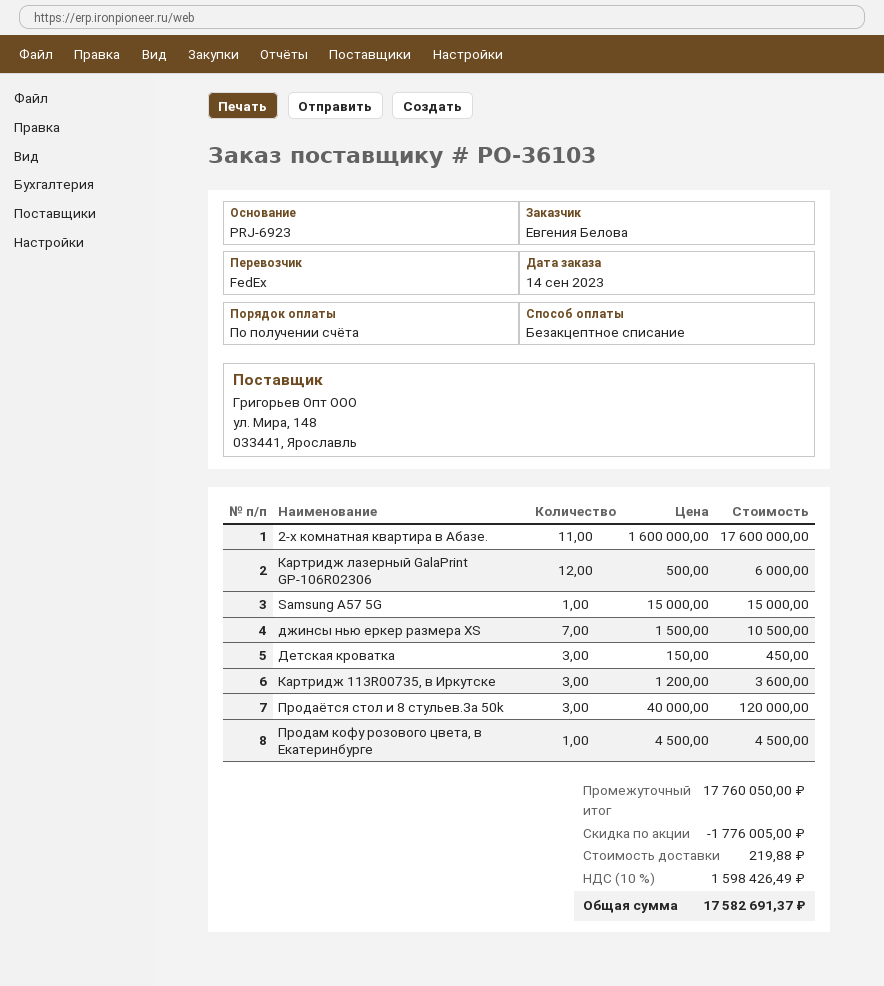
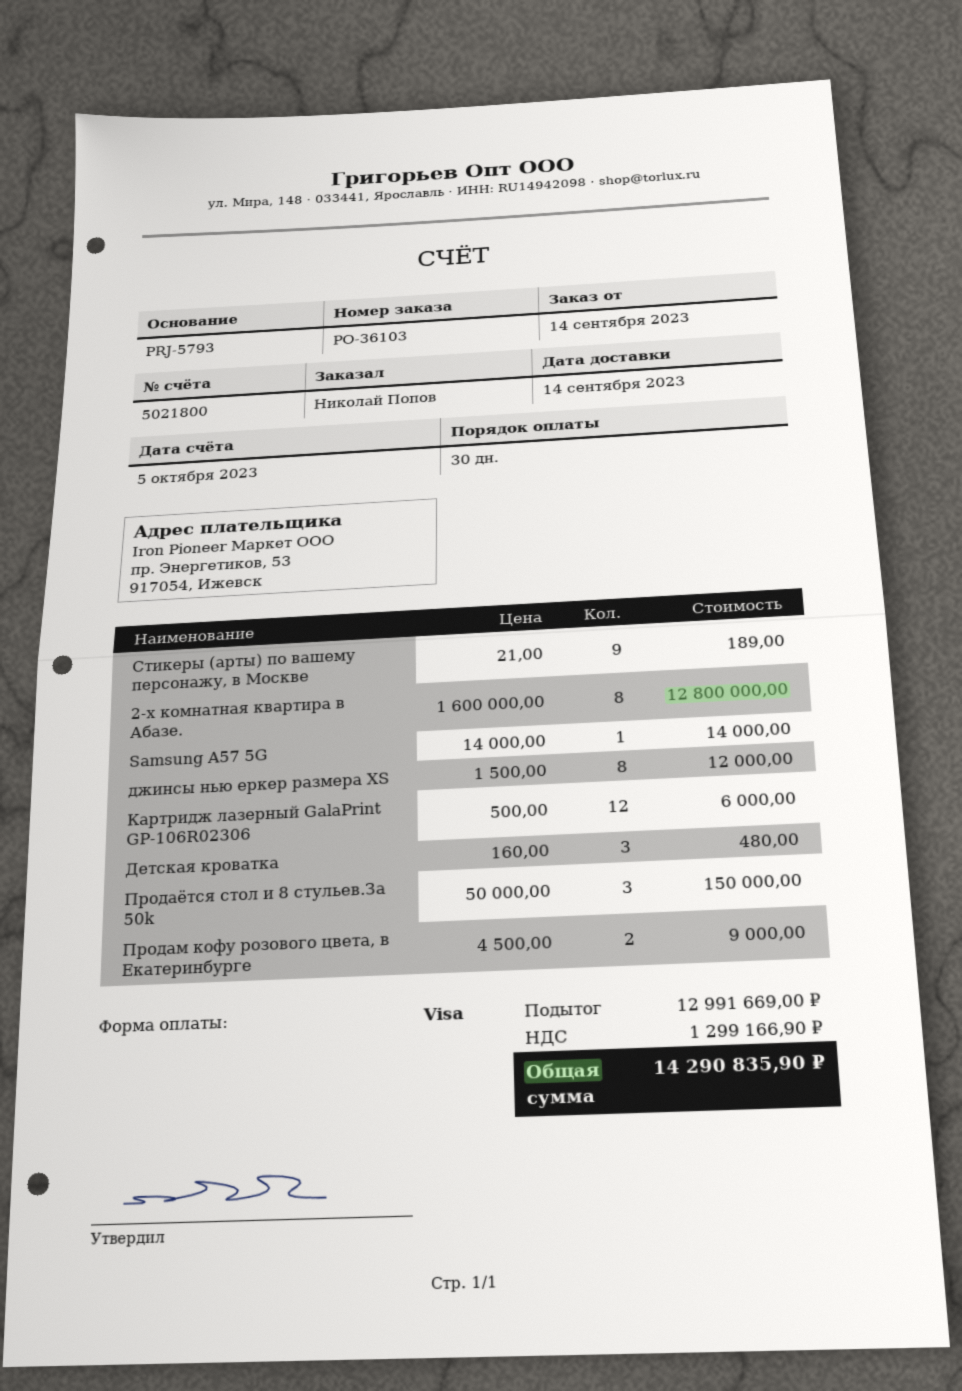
payment terms: on receipt -> 30 days
reference: PRJ-6923 -> PRJ-5793
ordered by: Евгения Белова -> Николай Попов
payment method: direct debit -> Visa
2-х комнатная квартира в Абазе.: 11 x 1600000.00 = 17600000.00 -> 8 x 1600000.00 = 12800000.00
Samsung A57 5G: 1 x 15000.00 = 15000.00 -> 1 x 14000.00 = 14000.00
джинсы нью еркер размера XS: 7 x 1500.00 = 10500.00 -> 8 x 1500.00 = 12000.00
Детская кроватка: 3 x 150.00 = 450.00 -> 3 x 160.00 = 480.00
Картридж 113R00735, в Иркутске: 3 x 1200.00 = 3600.00 -> none
Продаётся стол и 8 стульев.За 50k: 3 x 40000.00 = 120000.00 -> 3 x 50000.00 = 150000.00
Продам кофу розового цвета, в Екатеринбурге: 1 x 4500.00 = 4500.00 -> 2 x 4500.00 = 9000.00
Стикеры (арты) по вашему персонажу, в Москве: none -> 9 x 21.00 = 189.00
subtotal: 17760050.00 -> 12991669.00
discount: 1776005.00 -> none
shipping: 219.88 -> none
tax: 1598426.49 -> 1299166.90
total: 17582691.37 -> 14290835.90

